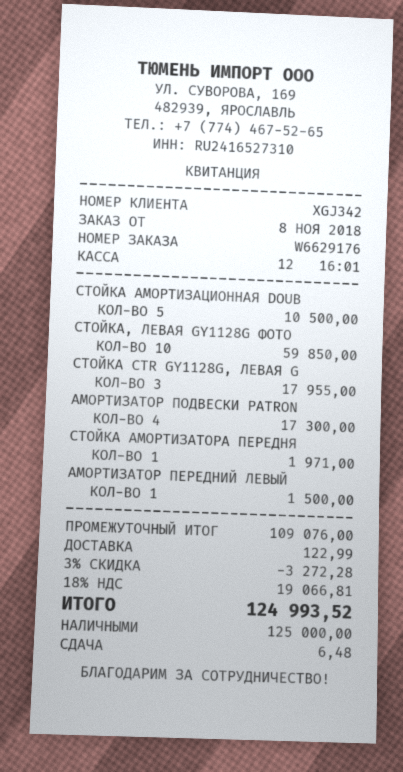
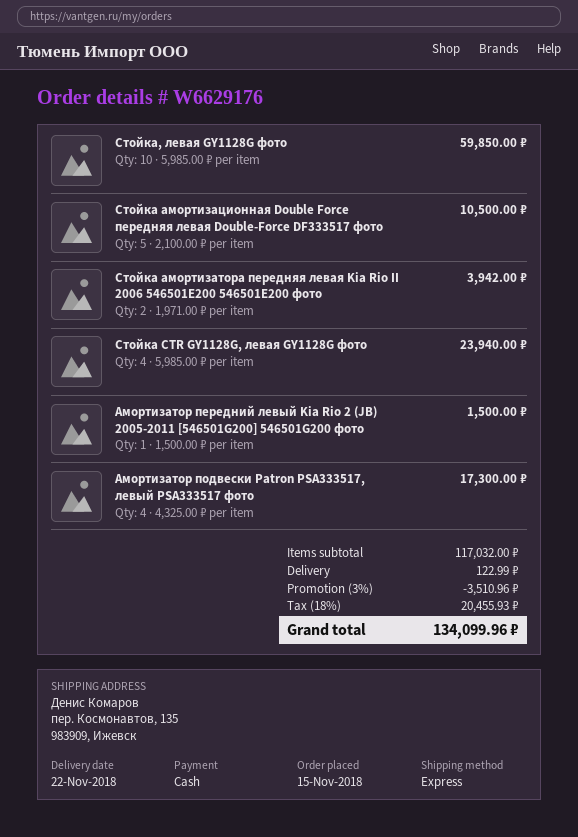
order date: 2018-11-08 -> 2018-11-15
СТОЙКА CTR GY1128G, ЛЕВАЯ G: 3 for 17955.00 -> 4 for 23940.00
СТОЙКА АМОРТИЗАТОРА ПЕРЕДНЯ: 1 for 1971.00 -> 2 for 3942.00
subtotal: 109076.00 -> 117032.00
discount: 3% = 3272.28 -> 3% = 3510.96
tax: 18% = 19066.81 -> 18% = 20455.93
total: 124993.52 -> 134099.96

